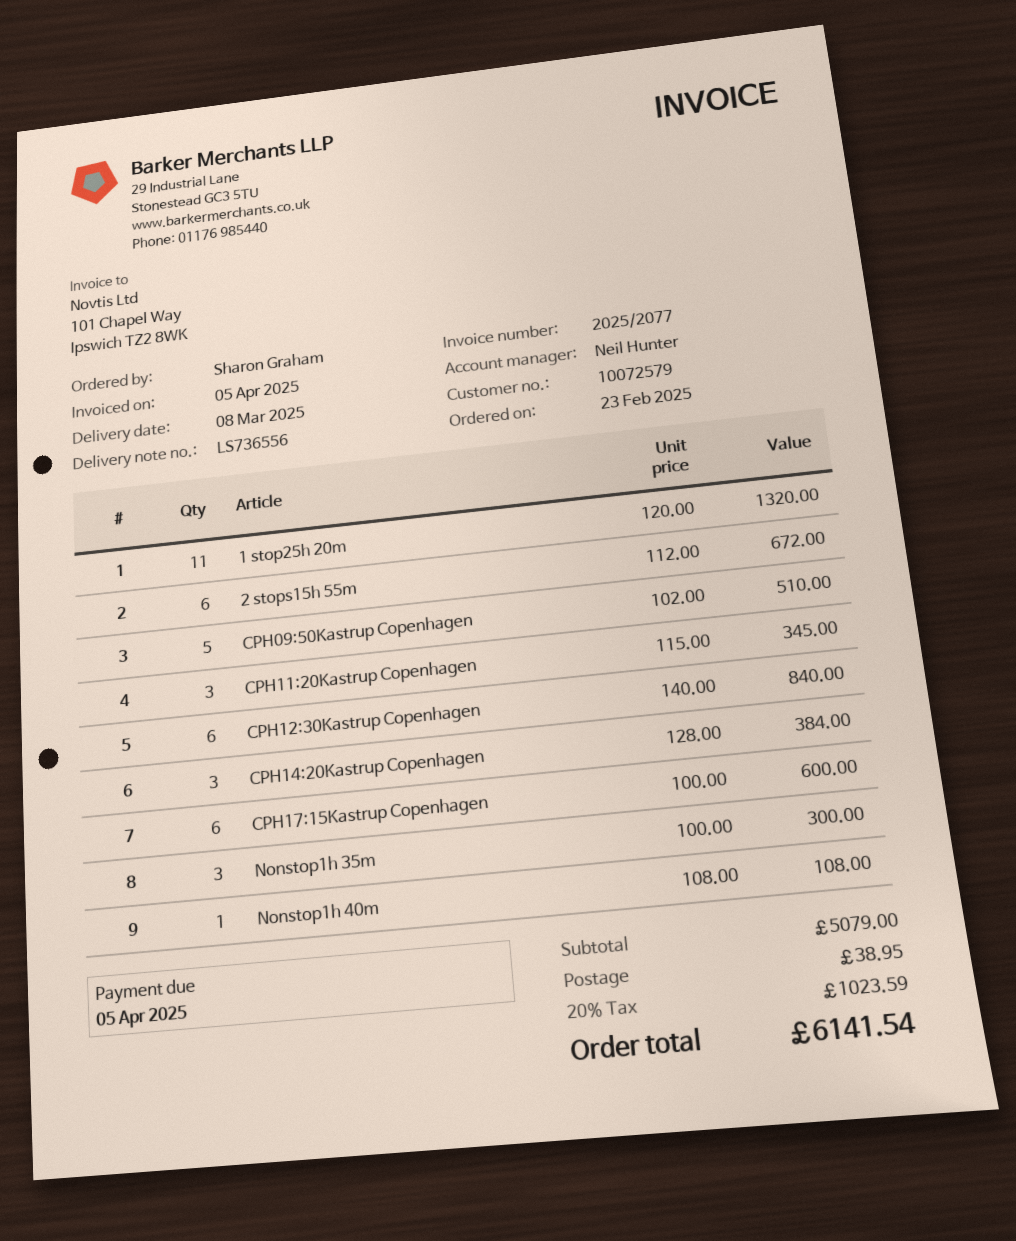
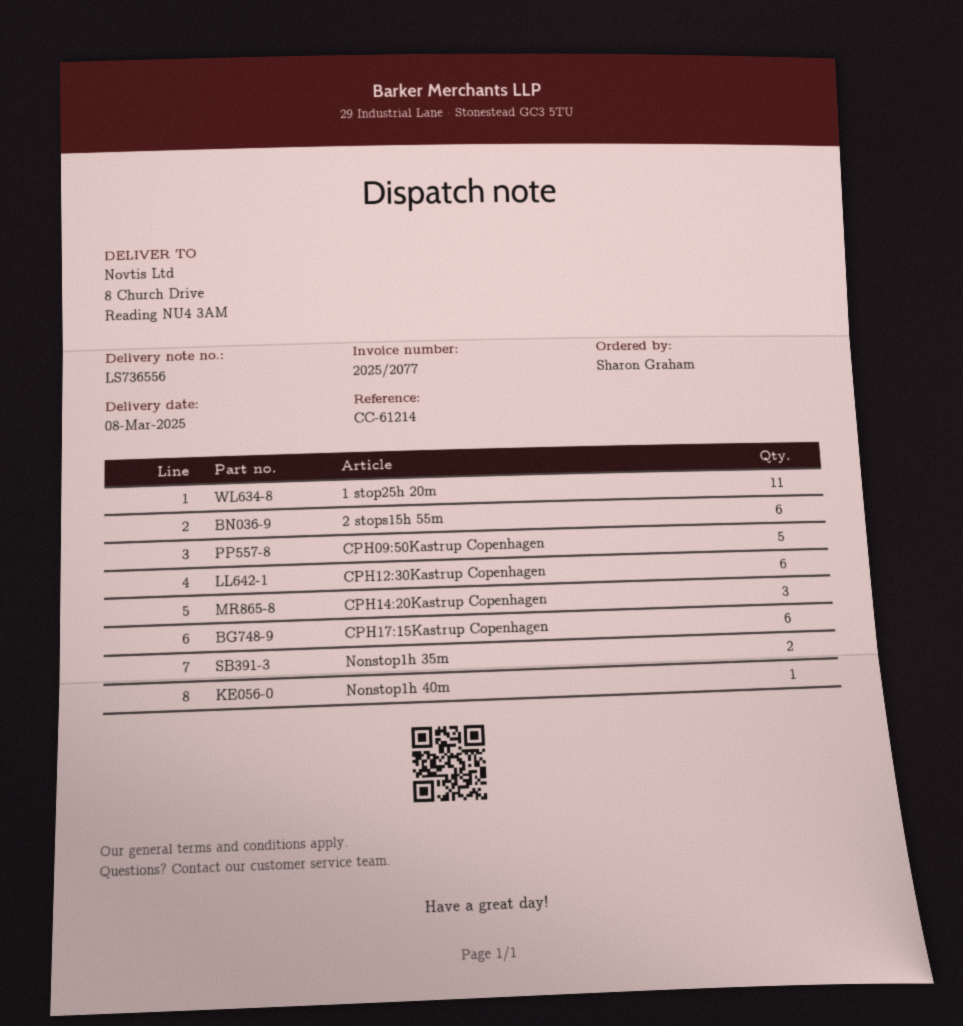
CPH11:20Kastrup Copenhagen: 3 -> none
Nonstop1h 35m: 3 -> 2

